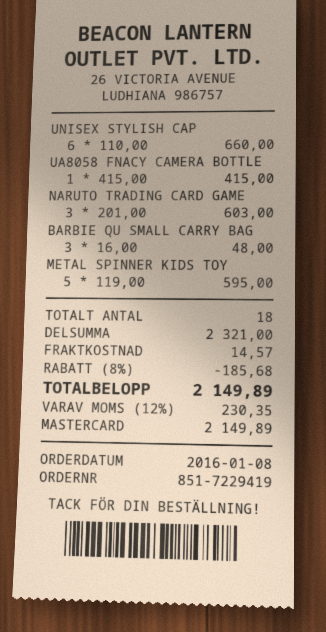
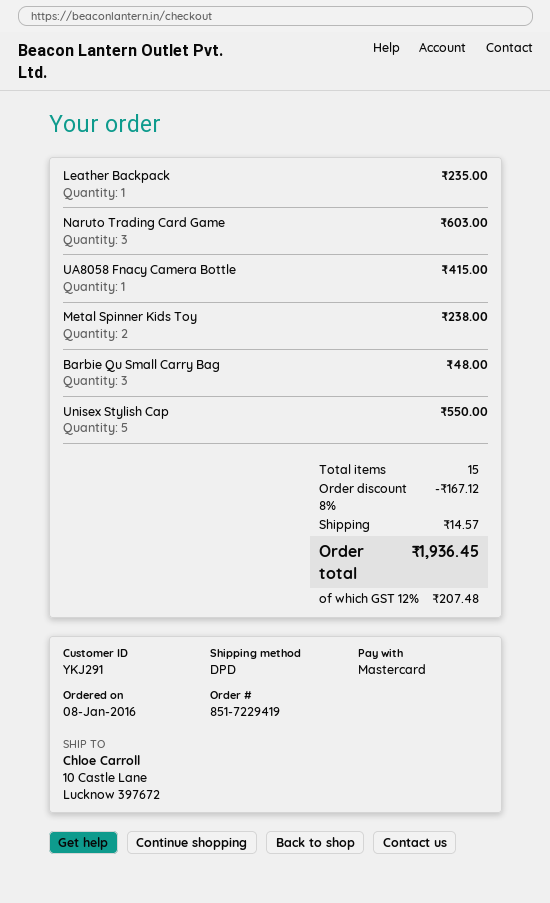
UNISEX STYLISH CAP: 6 for 660.00 -> 5 for 550.00
METAL SPINNER KIDS TOY: 5 for 595.00 -> 2 for 238.00
Leather Backpack: none -> 1 for 235.00
total quantity: 18 -> 15
discount: 8% = 185.68 -> 8% = 167.12
tax: 12% = 230.35 -> 12% = 207.48
total: 2149.89 -> 1936.45

